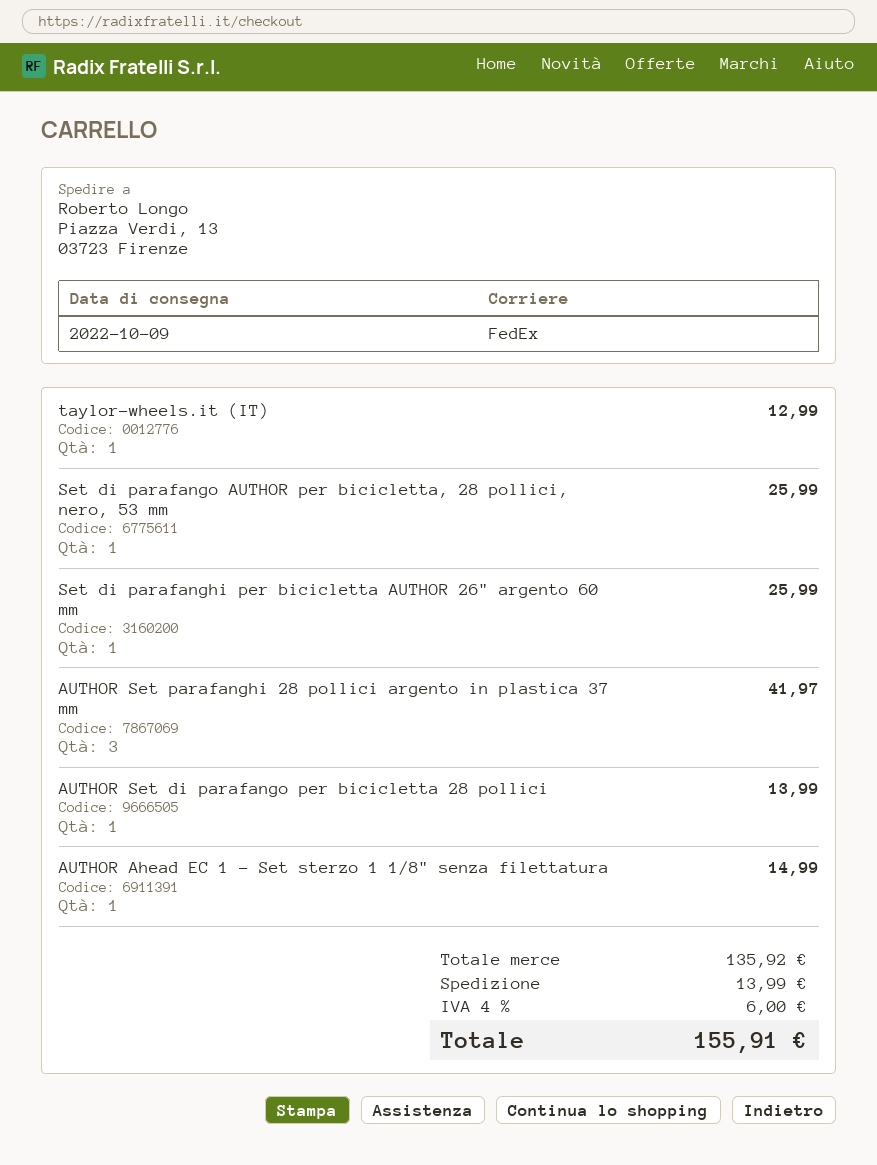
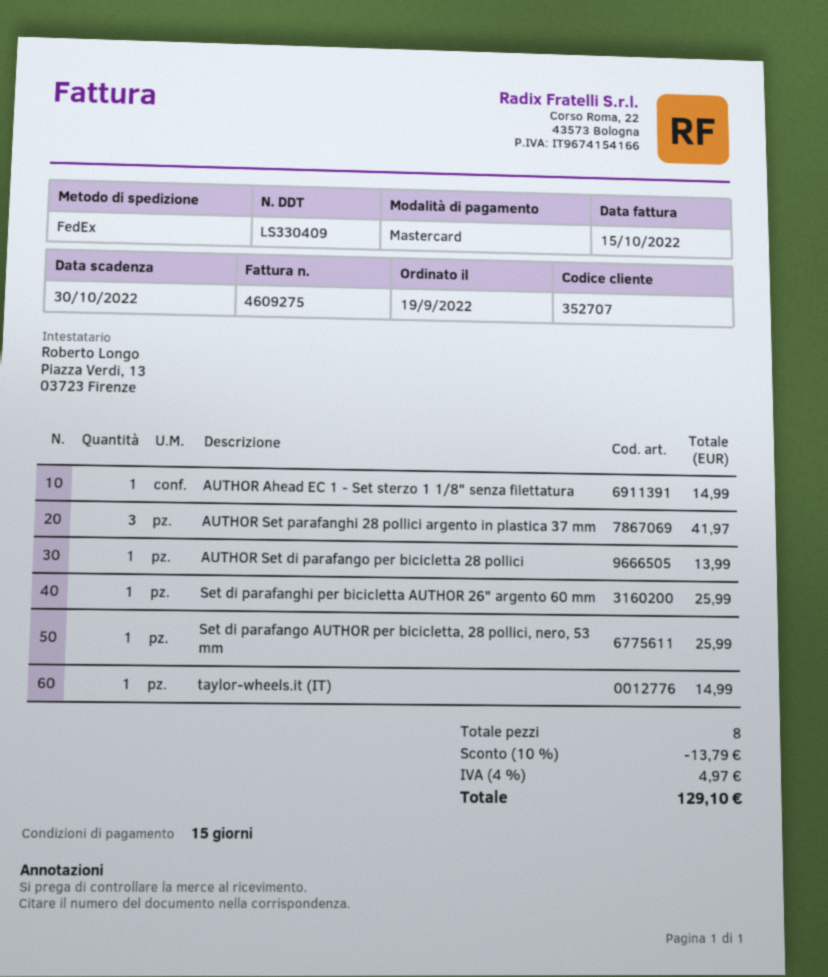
taylor-wheels.it (IT): 1 for 12.99 -> 1 for 14.99
discount: none -> 10% = 13.79
shipping: 13.99 -> none
tax: 4% = 6.00 -> 4% = 4.97
total: 155.91 -> 129.10

